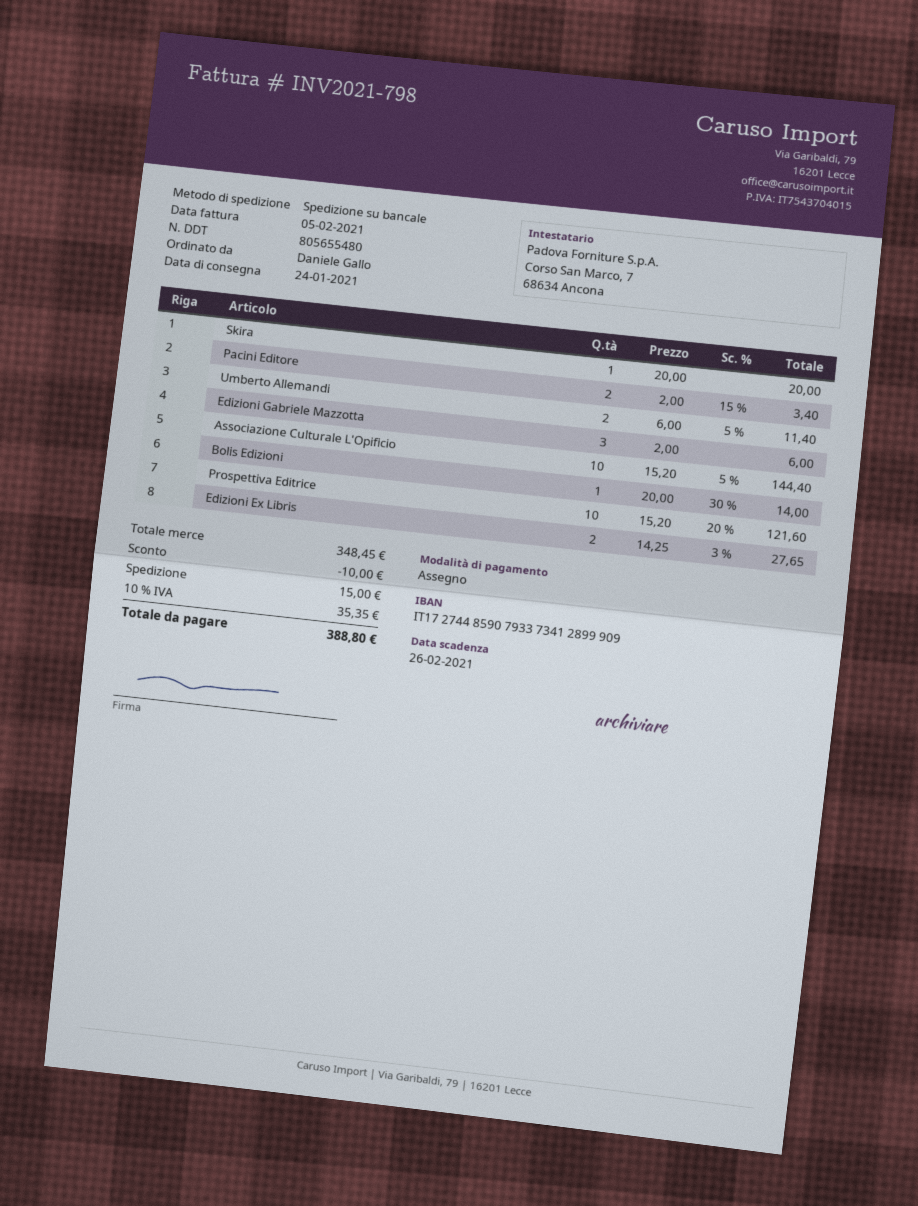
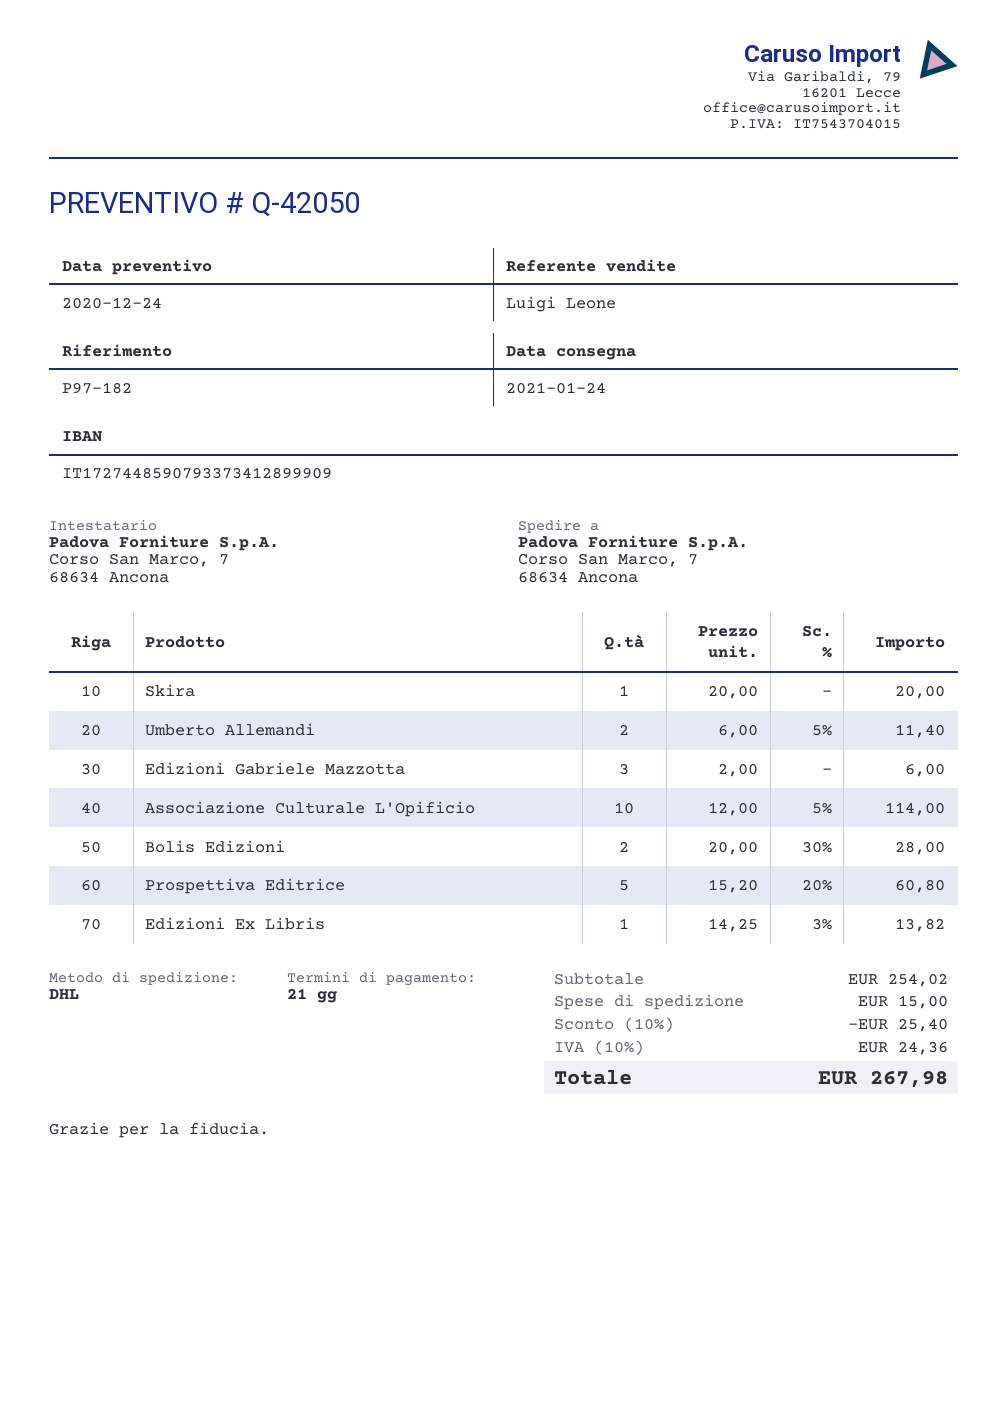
shipping method: pallet freight -> DHL
Pacini Editore: 2 x 2.00 - 15% = 3.40 -> none
Associazione Culturale L'Opificio: 10 x 15.20 - 5% = 144.40 -> 10 x 12.00 - 5% = 114.00
Bolis Edizioni: 1 x 20.00 - 30% = 14.00 -> 2 x 20.00 - 30% = 28.00
Prospettiva Editrice: 10 x 15.20 - 20% = 121.60 -> 5 x 15.20 - 20% = 60.80
Edizioni Ex Libris: 2 x 14.25 - 3% = 27.65 -> 1 x 14.25 - 3% = 13.82
subtotal: 348.45 -> 254.02
discount: 10.00 -> 25.40
tax: 10% = 35.35 -> 10% = 24.36
total: 388.80 -> 267.98

